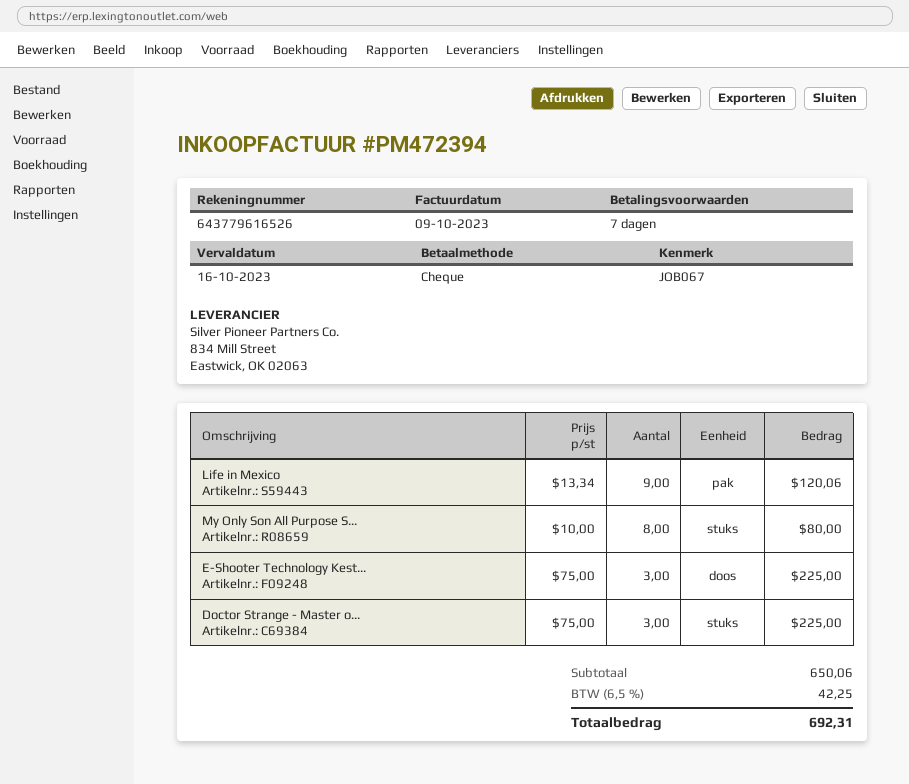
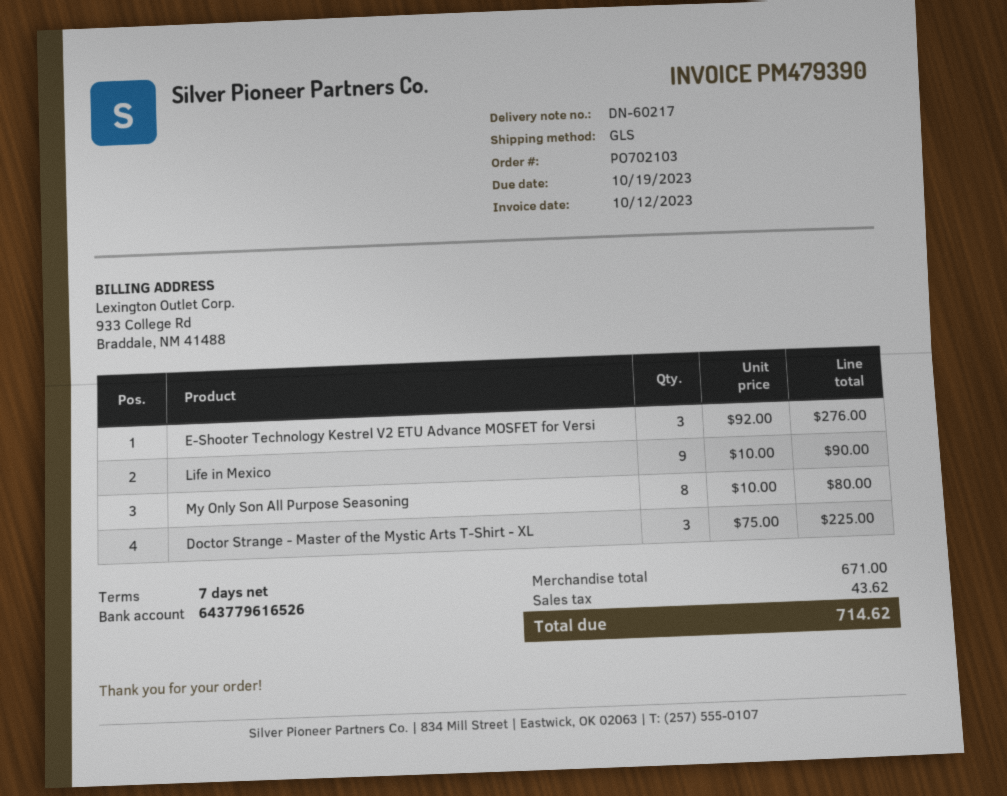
invoice number: PM472394 -> PM479390
invoice date: 2023-10-09 -> 2023-10-12
due date: 2023-10-16 -> 2023-10-19
Life in Mexico: 9 x 13.34 = 120.06 -> 9 x 10.00 = 90.00
E-Shooter Technology Kest...: 3 x 75.00 = 225.00 -> 3 x 92.00 = 276.00
subtotal: 650.06 -> 671.00
tax: 42.25 -> 43.62
total: 692.31 -> 714.62

